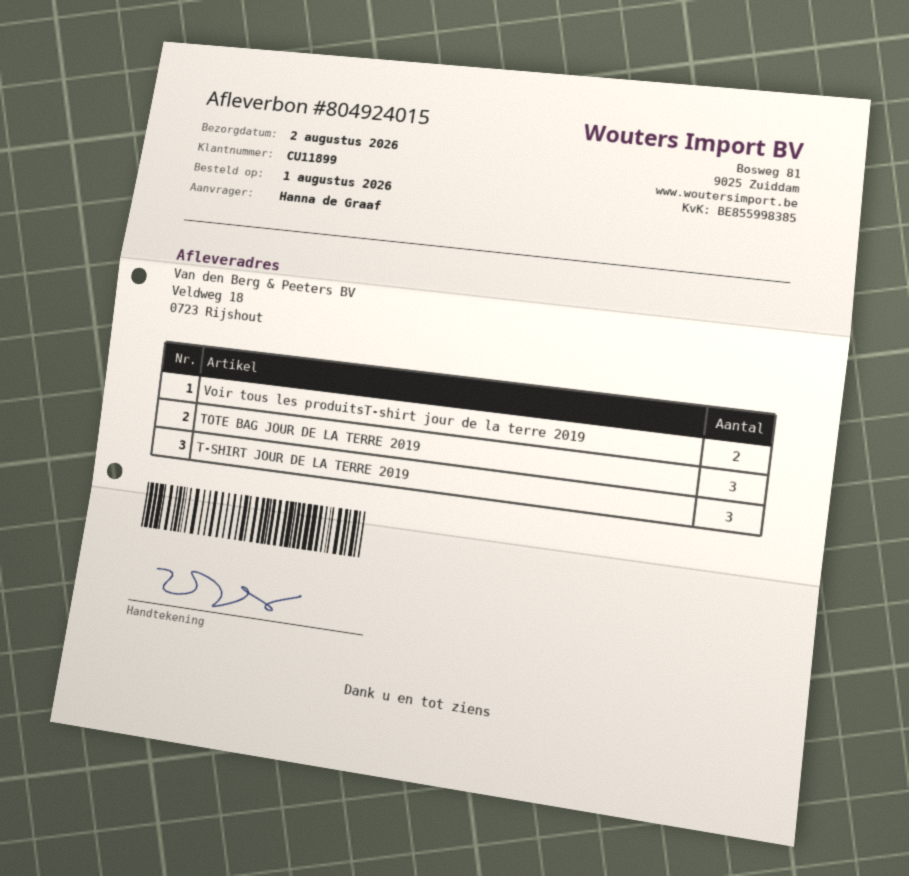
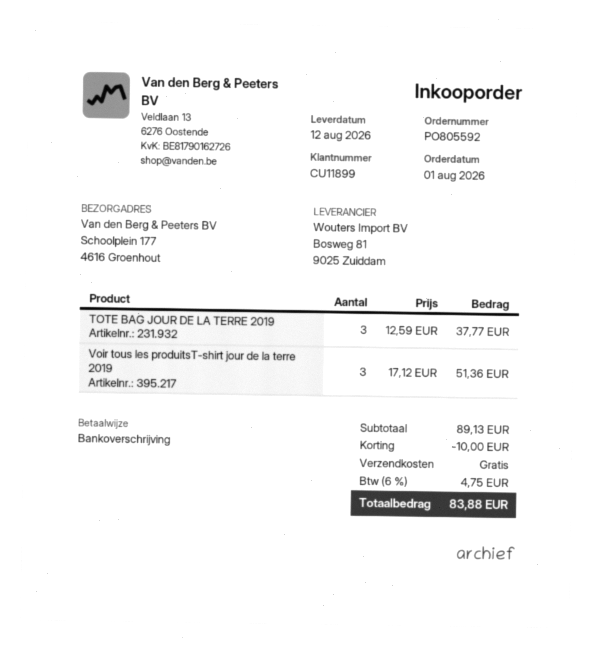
delivery date: 2026-08-02 -> 2026-08-12
ship to: Veldweg 18, 0723 Rijshout -> Schoolplein 177, 4616 Groenhout
Voir tous les produitsT-shirt jour de la terre 2019: 2 -> 3
T-SHIRT JOUR DE LA TERRE 2019: 3 -> none

